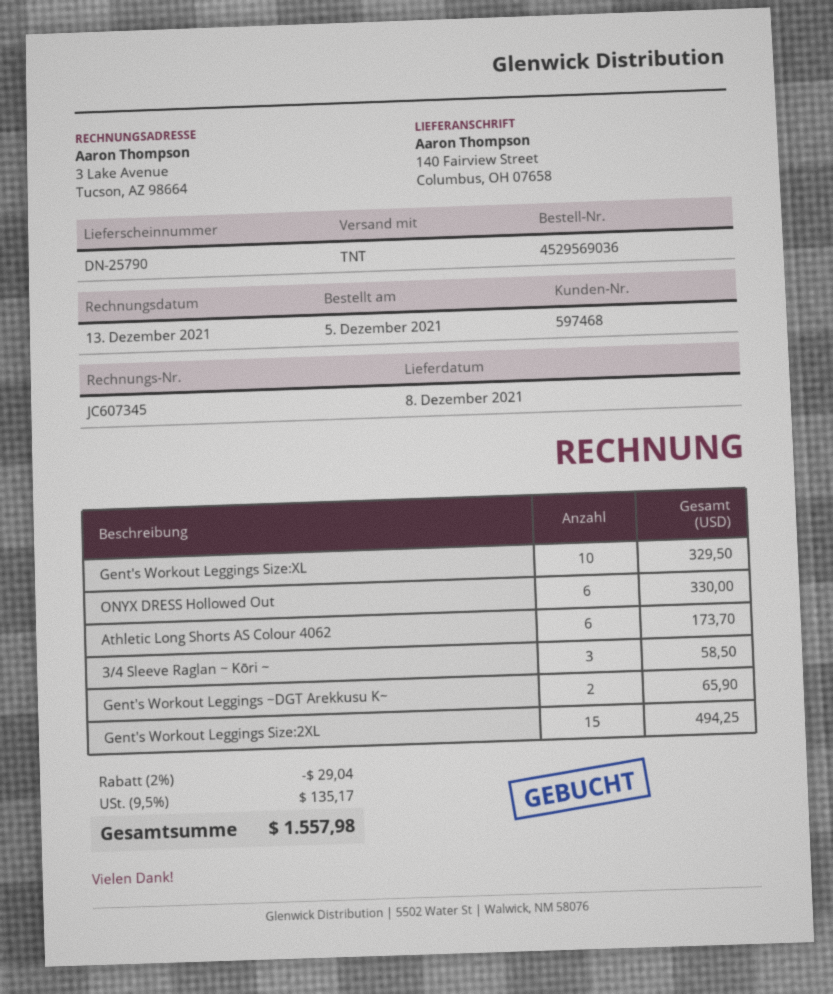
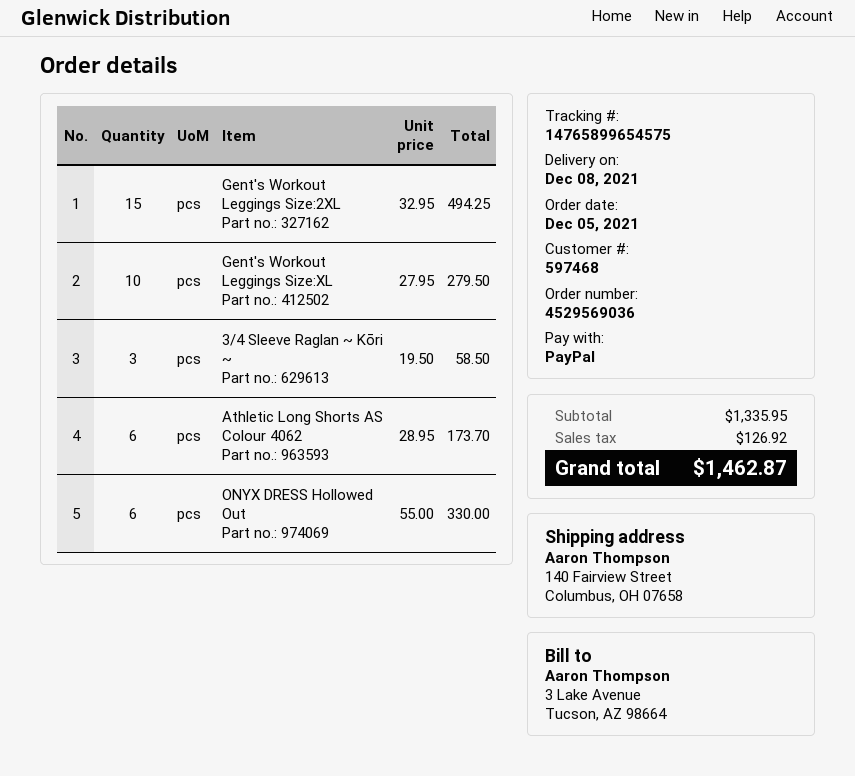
Gent's Workout Leggings Size:XL: 10 for 329.50 -> 10 for 279.50
Gent's Workout Leggings ~DGT Arekkusu K~: 2 for 65.90 -> none
discount: 2% = 29.04 -> none
tax: 135.17 -> 126.92
total: 1557.98 -> 1462.87

